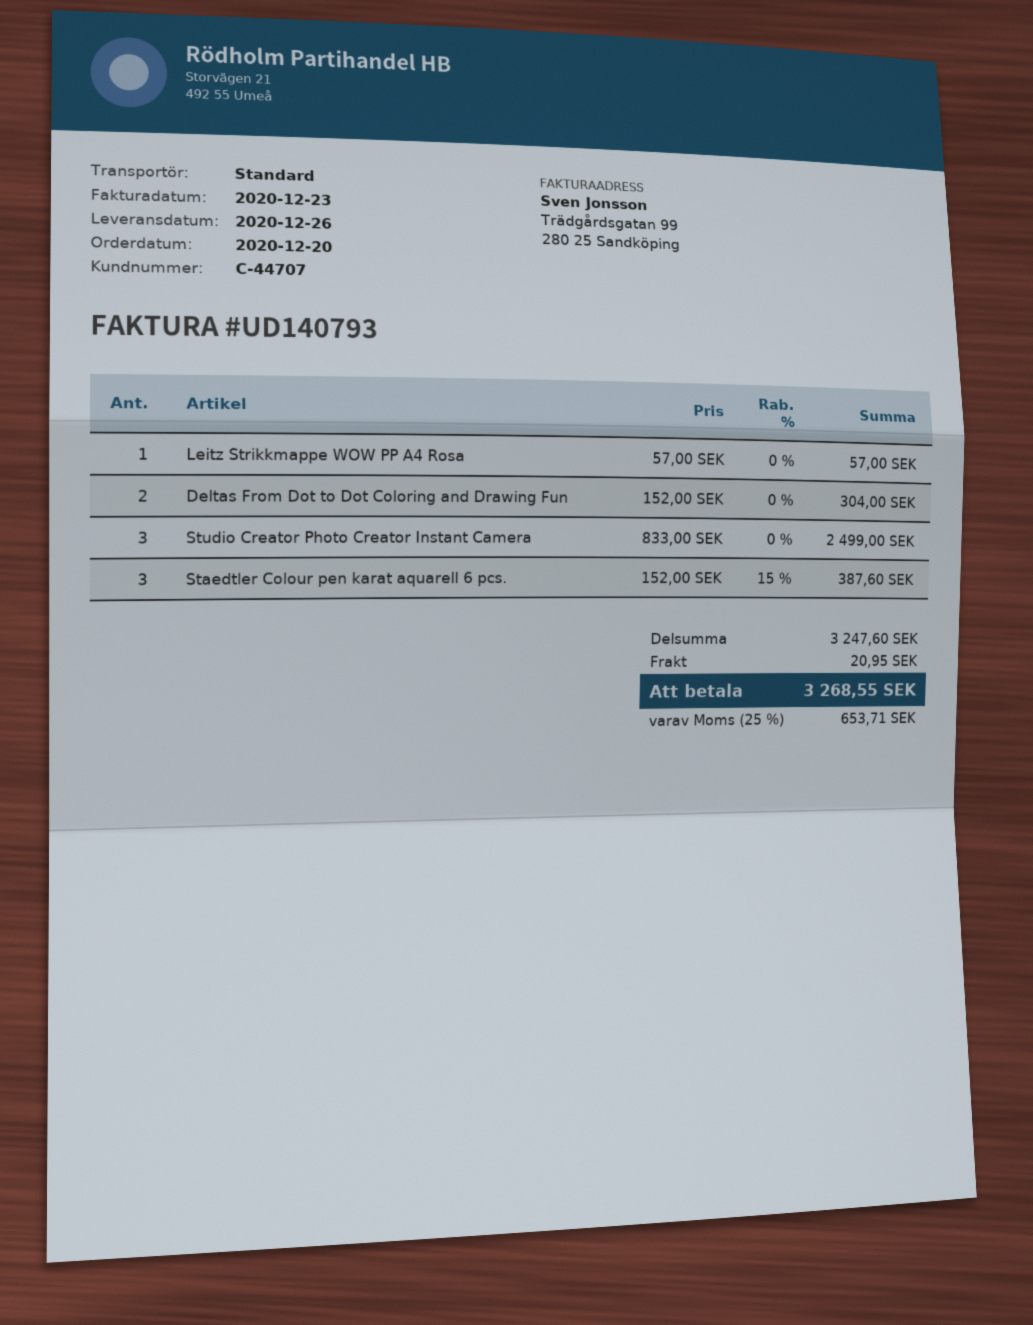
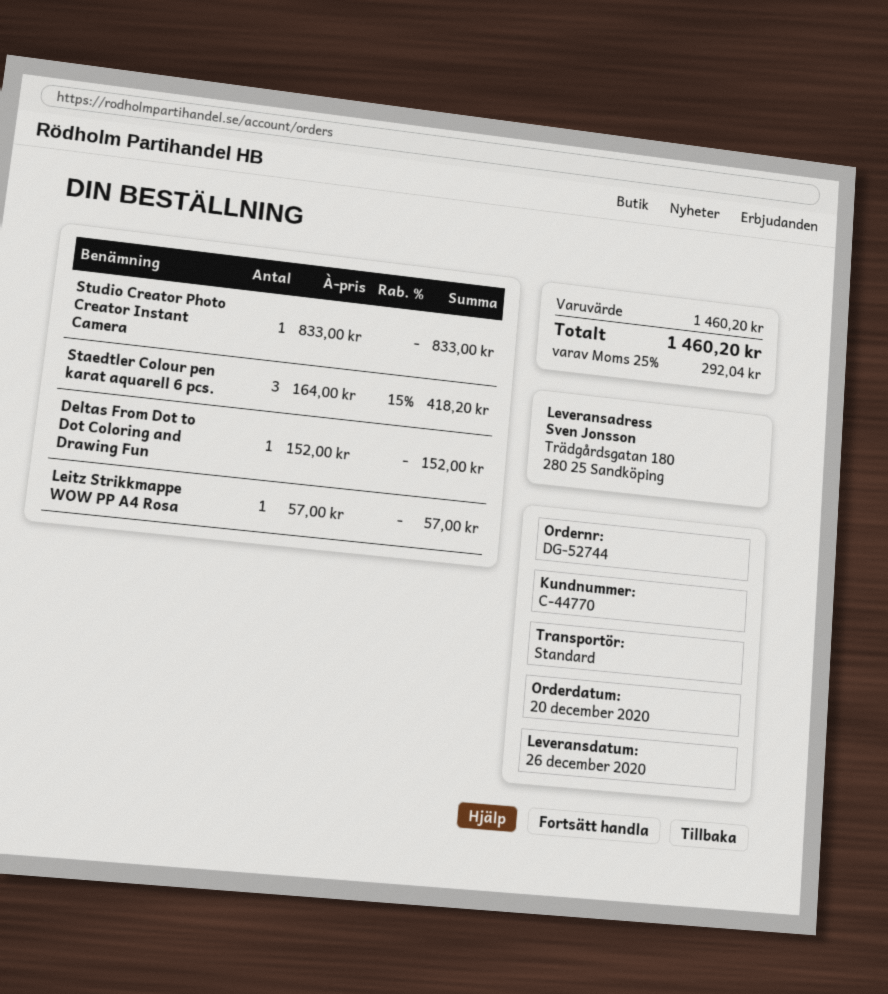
customer number: C-44707 -> C-44770
Deltas From Dot to Dot Coloring and Drawing Fun: 2 x 152.00 = 304.00 -> 1 x 152.00 = 152.00
Studio Creator Photo Creator Instant Camera: 3 x 833.00 = 2499.00 -> 1 x 833.00 = 833.00
Staedtler Colour pen karat aquarell 6 pcs.: 3 x 152.00 - 15% = 387.60 -> 3 x 164.00 - 15% = 418.20
subtotal: 3247.60 -> 1460.20
shipping: 20.95 -> none
tax: 25% = 653.71 -> 25% = 292.04
total: 3268.55 -> 1460.20

